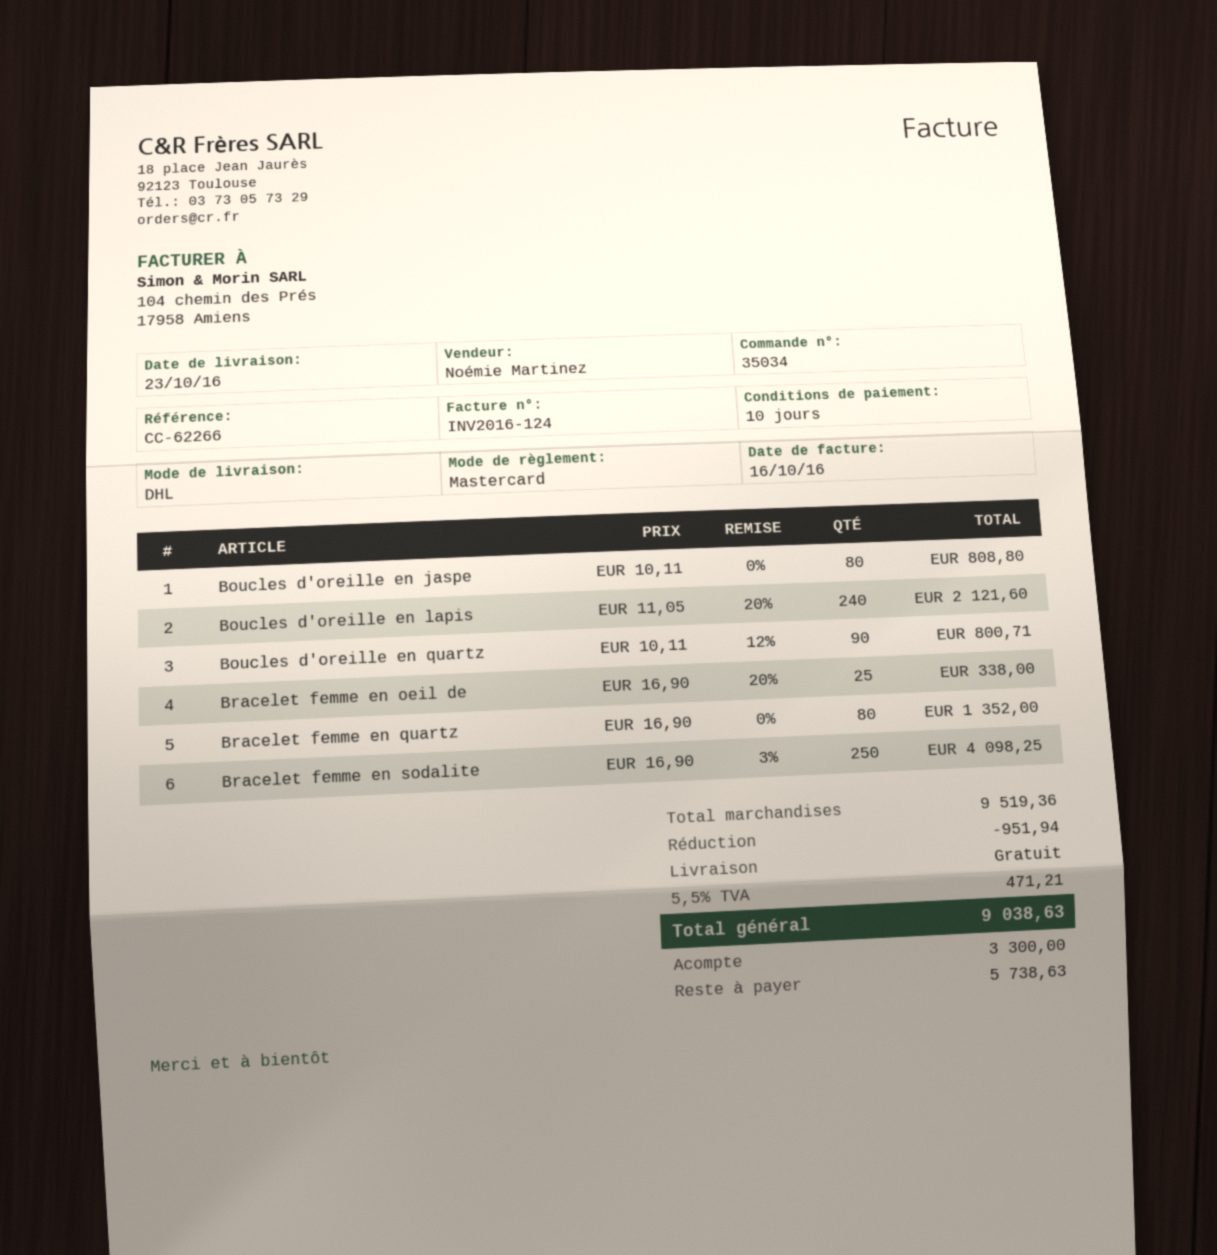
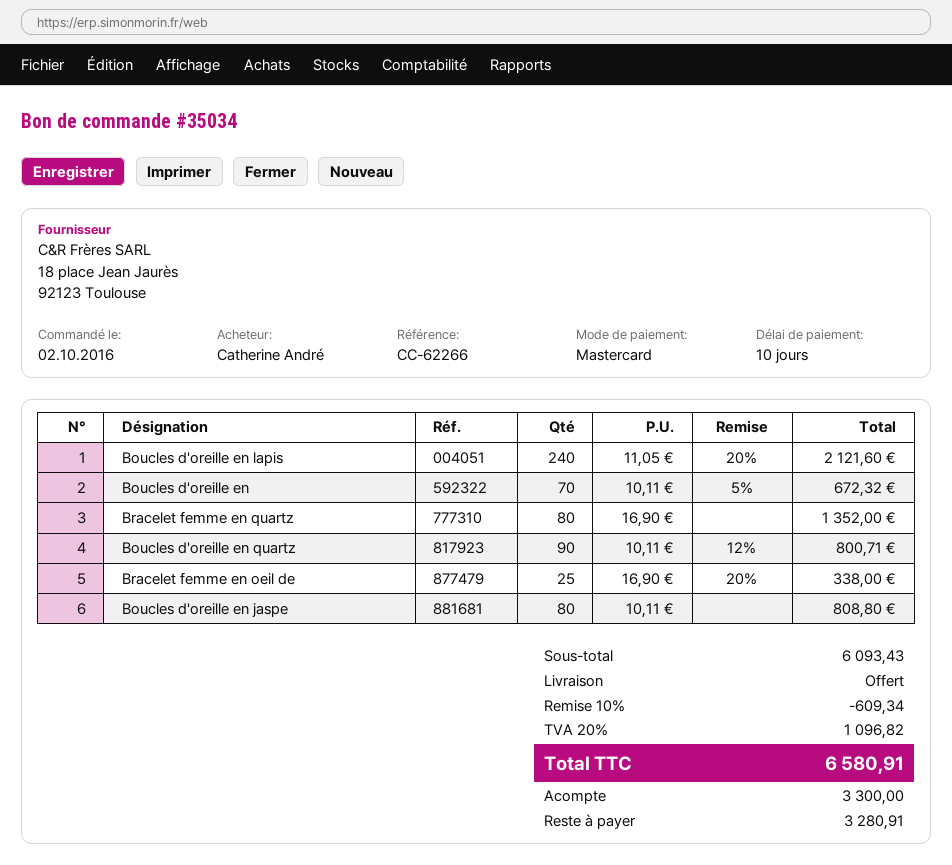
Bracelet femme en sodalite: 250 x 16.90 - 3% = 4098.25 -> none
Boucles d'oreille en: none -> 70 x 10.11 - 5% = 672.32
subtotal: 9519.36 -> 6093.43
discount: 951.94 -> 609.34
tax: 5.5% = 471.21 -> 20% = 1096.82
total: 9038.63 -> 6580.91
balance: 5738.63 -> 3280.91

